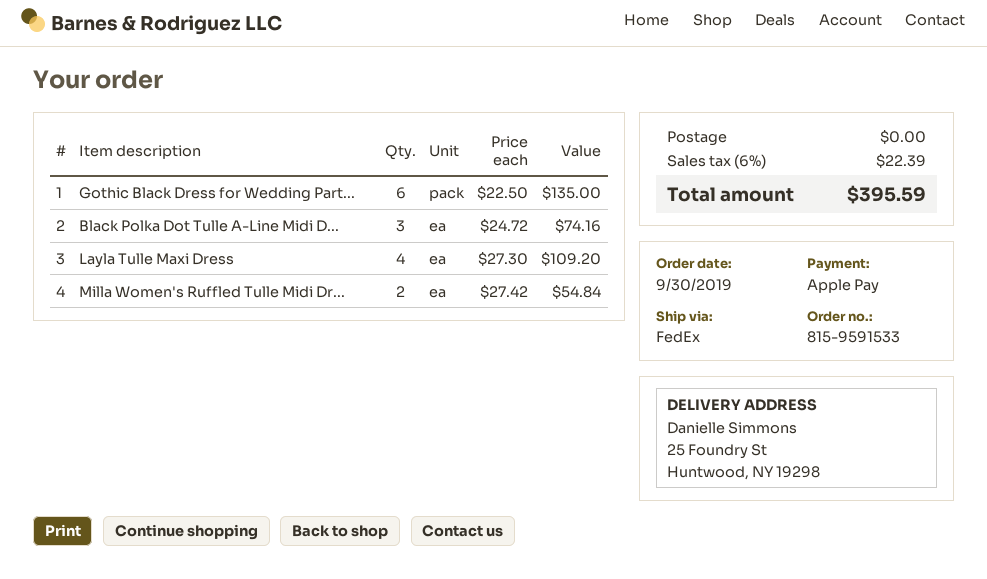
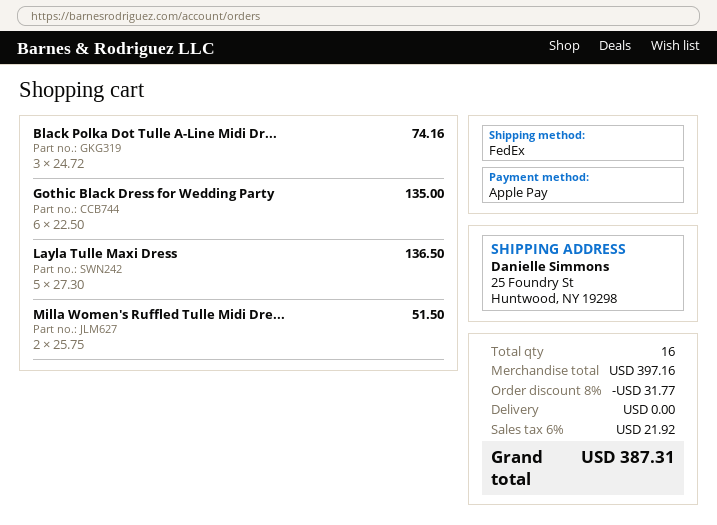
Layla Tulle Maxi Dress: 4 x 27.30 = 109.20 -> 5 x 27.30 = 136.50
Milla Women's Ruffled Tulle Midi Dr...: 2 x 27.42 = 54.84 -> 2 x 25.75 = 51.50
discount: none -> 8% = 31.77
tax: 6% = 22.39 -> 6% = 21.92
total: 395.59 -> 387.31

